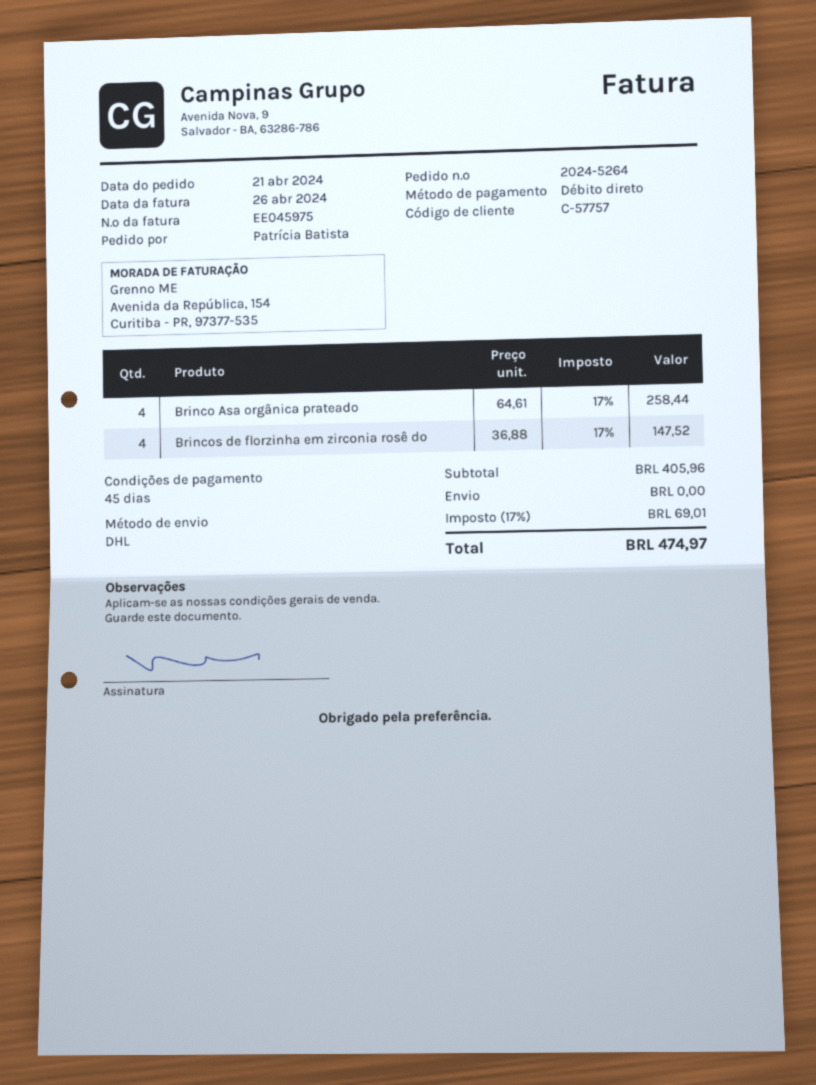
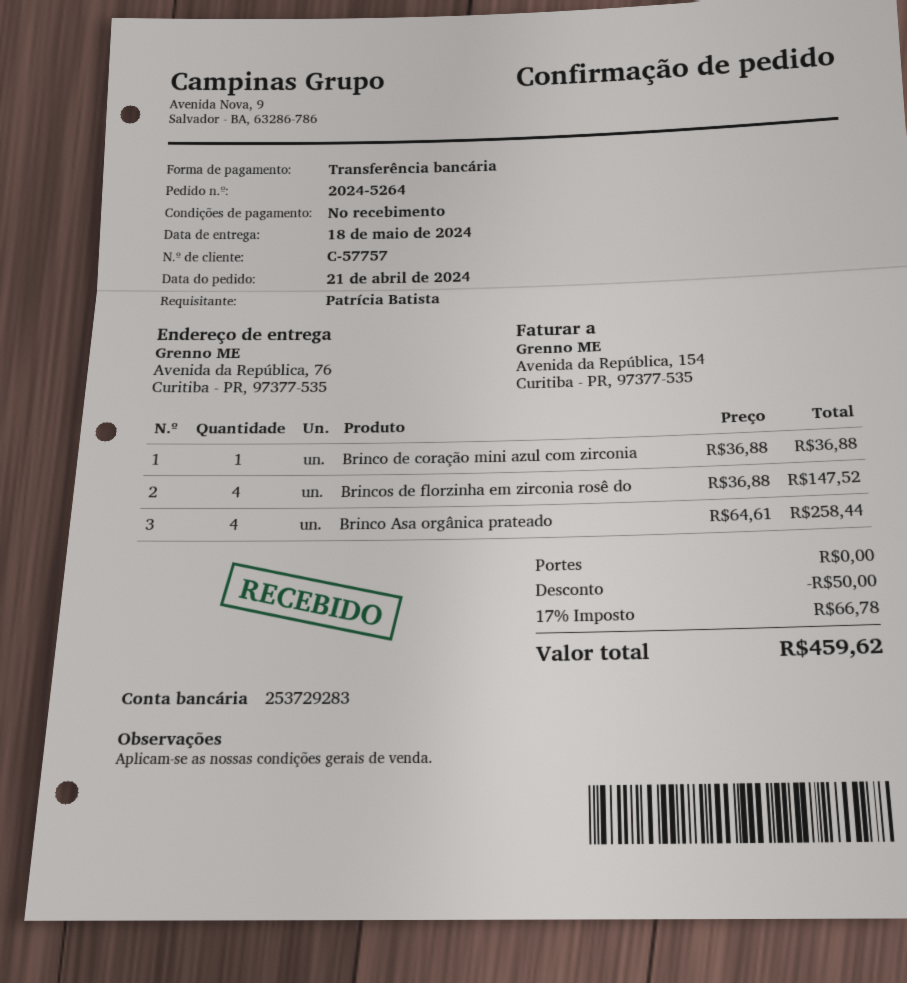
payment terms: 45 days -> on receipt
payment method: direct debit -> bank transfer
Brinco de coração mini azul com zirconia: none -> 1 x 36.88 = 36.88
discount: none -> 50.00
tax: 17% = 69.01 -> 17% = 66.78
total: 474.97 -> 459.62

